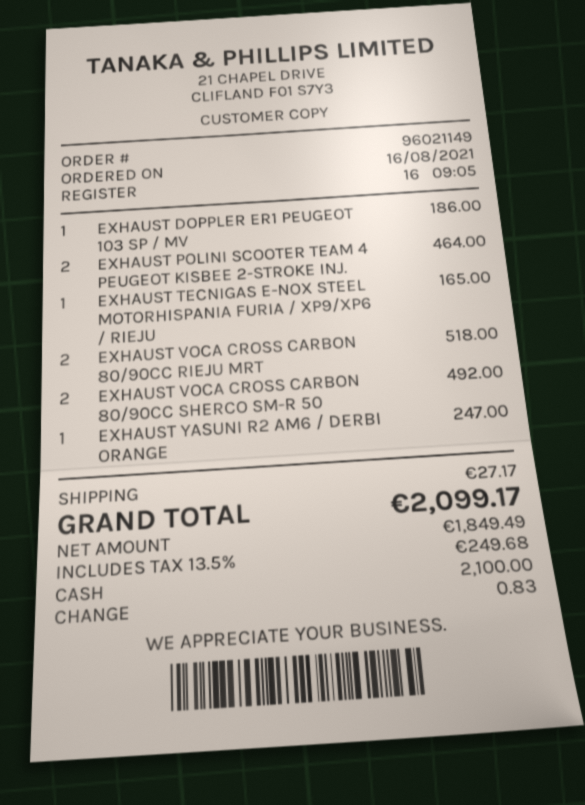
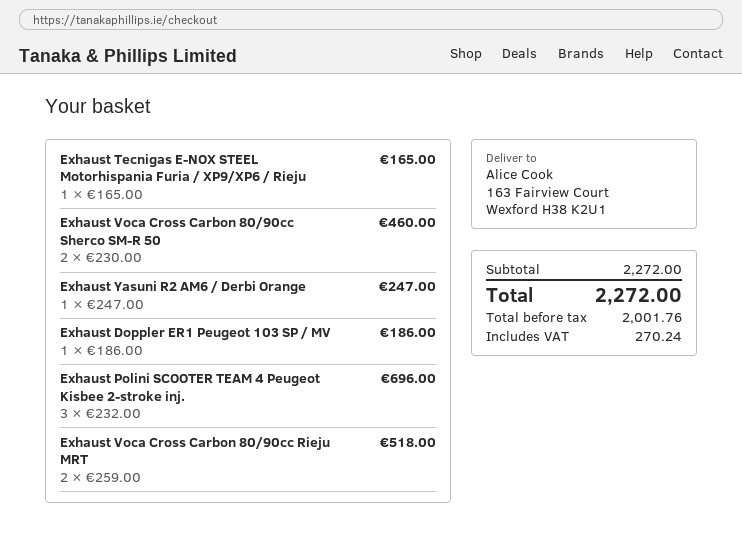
EXHAUST POLINI SCOOTER TEAM 4 PEUGEOT KISBEE 2-STROKE INJ.: 2 for 464.00 -> 3 for 696.00
EXHAUST VOCA CROSS CARBON 80/90CC SHERCO SM-R 50: 2 for 492.00 -> 2 for 460.00
shipping: 27.17 -> none
net: 1849.49 -> 2001.76
tax: 249.68 -> 270.24
total: 2099.17 -> 2272.00

